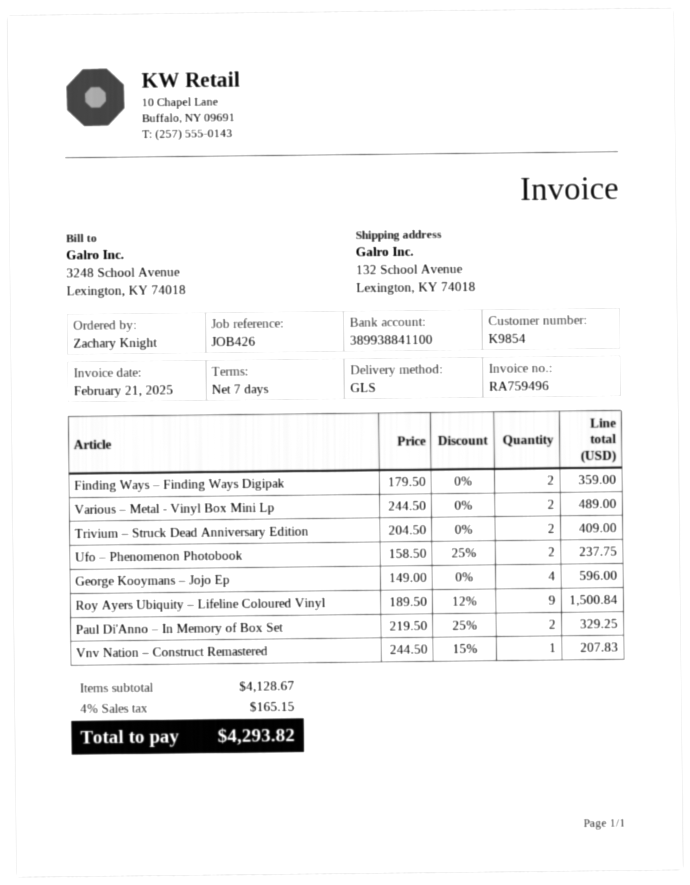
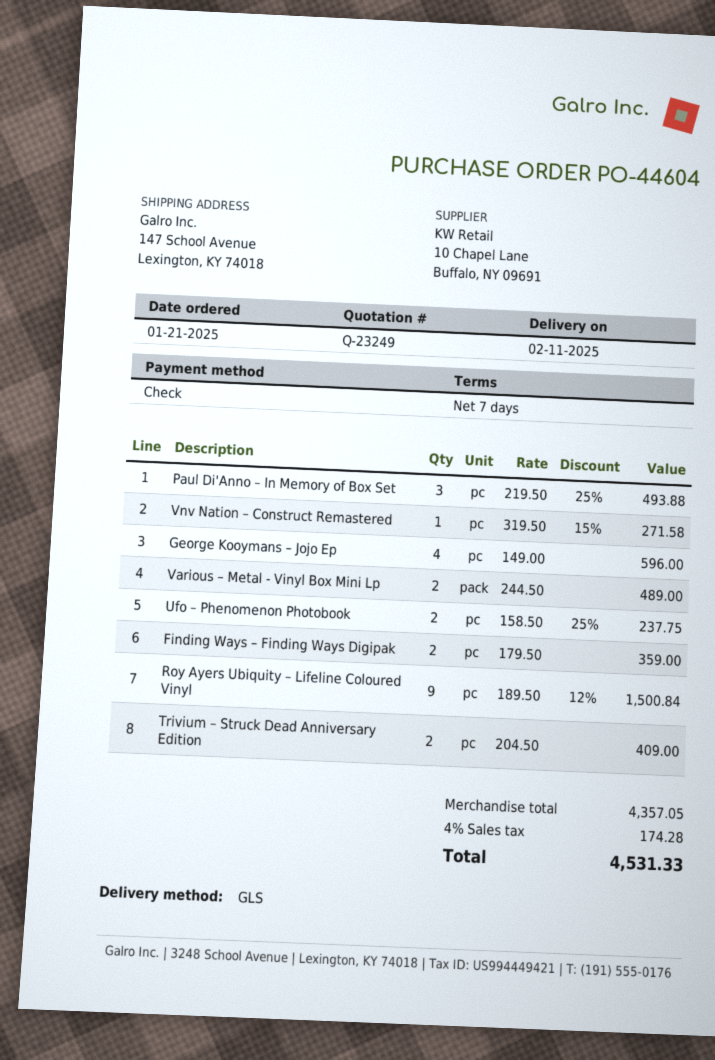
ship to: 132 School Avenue, Lexington, KY 74018 -> 147 School Avenue, Lexington, KY 74018
Paul Di'Anno – In Memory of Box Set: 2 x 219.50 - 25% = 329.25 -> 3 x 219.50 - 25% = 493.88
Vnv Nation – Construct Remastered: 1 x 244.50 - 15% = 207.83 -> 1 x 319.50 - 15% = 271.58
subtotal: 4128.67 -> 4357.05
tax: 4% = 165.15 -> 4% = 174.28
total: 4293.82 -> 4531.33

